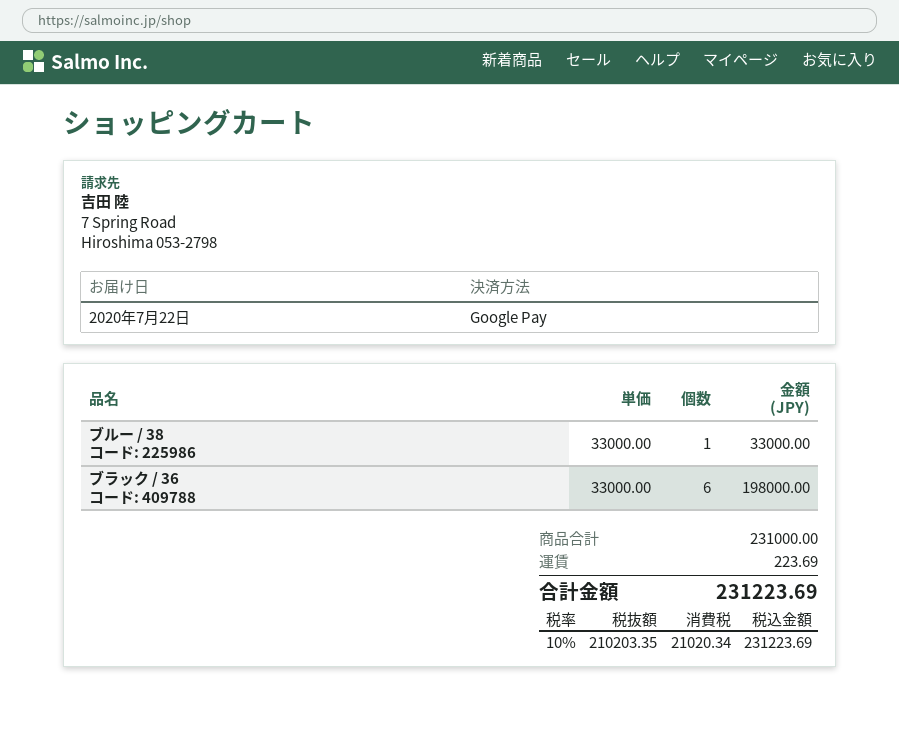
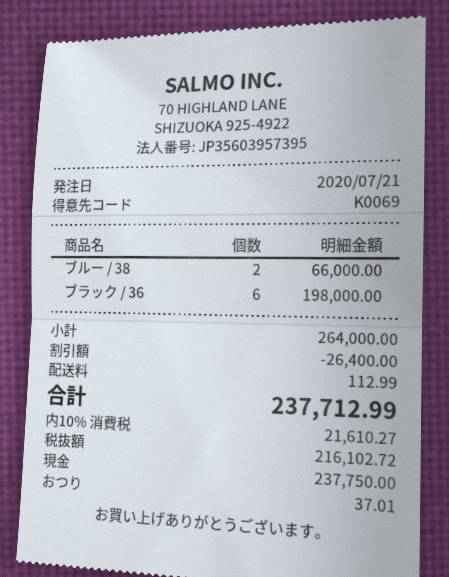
payment method: Google Pay -> cash
ブルー / 38: 1 for 33000.00 -> 2 for 66000.00
subtotal: 231000.00 -> 264000.00
discount: none -> 26400.00
shipping: 223.69 -> 112.99
net: 210203.35 -> 216102.72
tax: 10% = 21020.34 -> 10% = 21610.27
total: 231223.69 -> 237712.99

